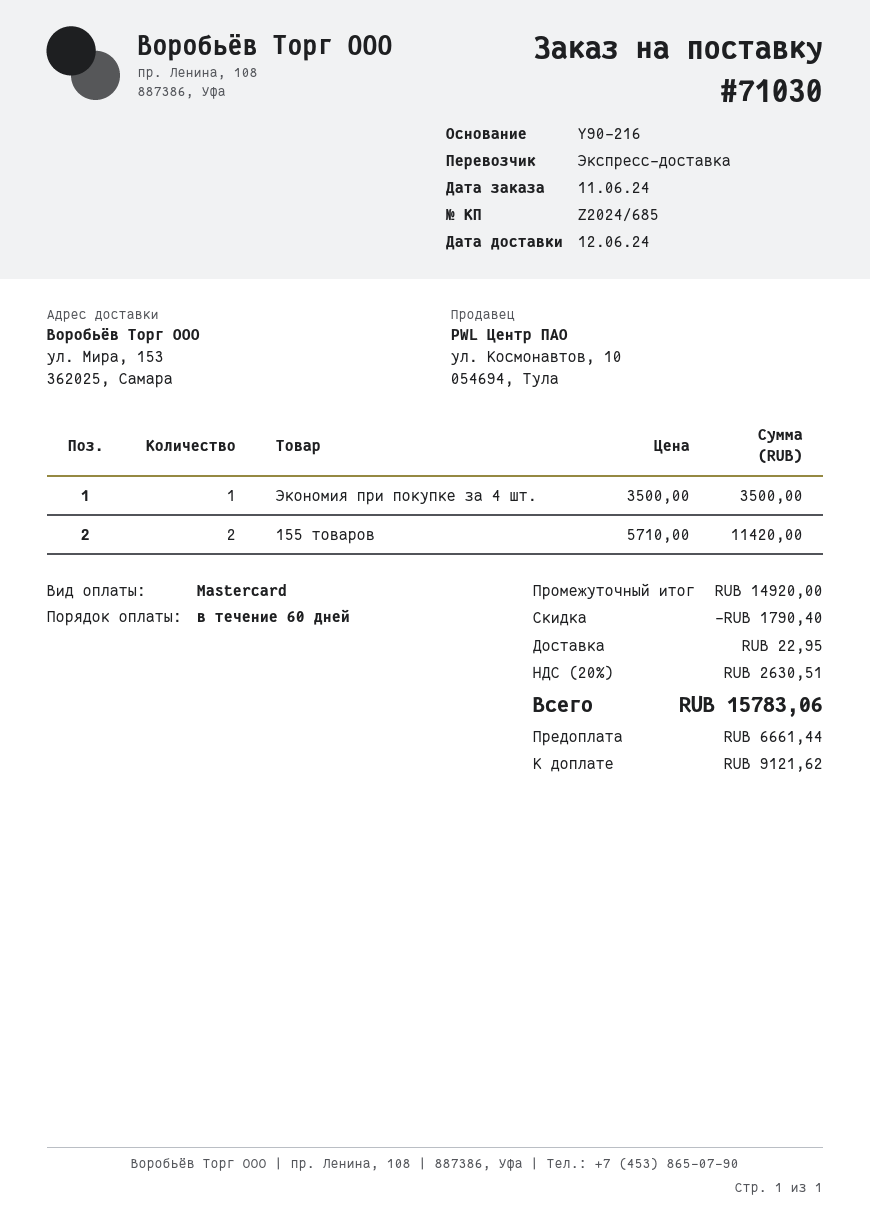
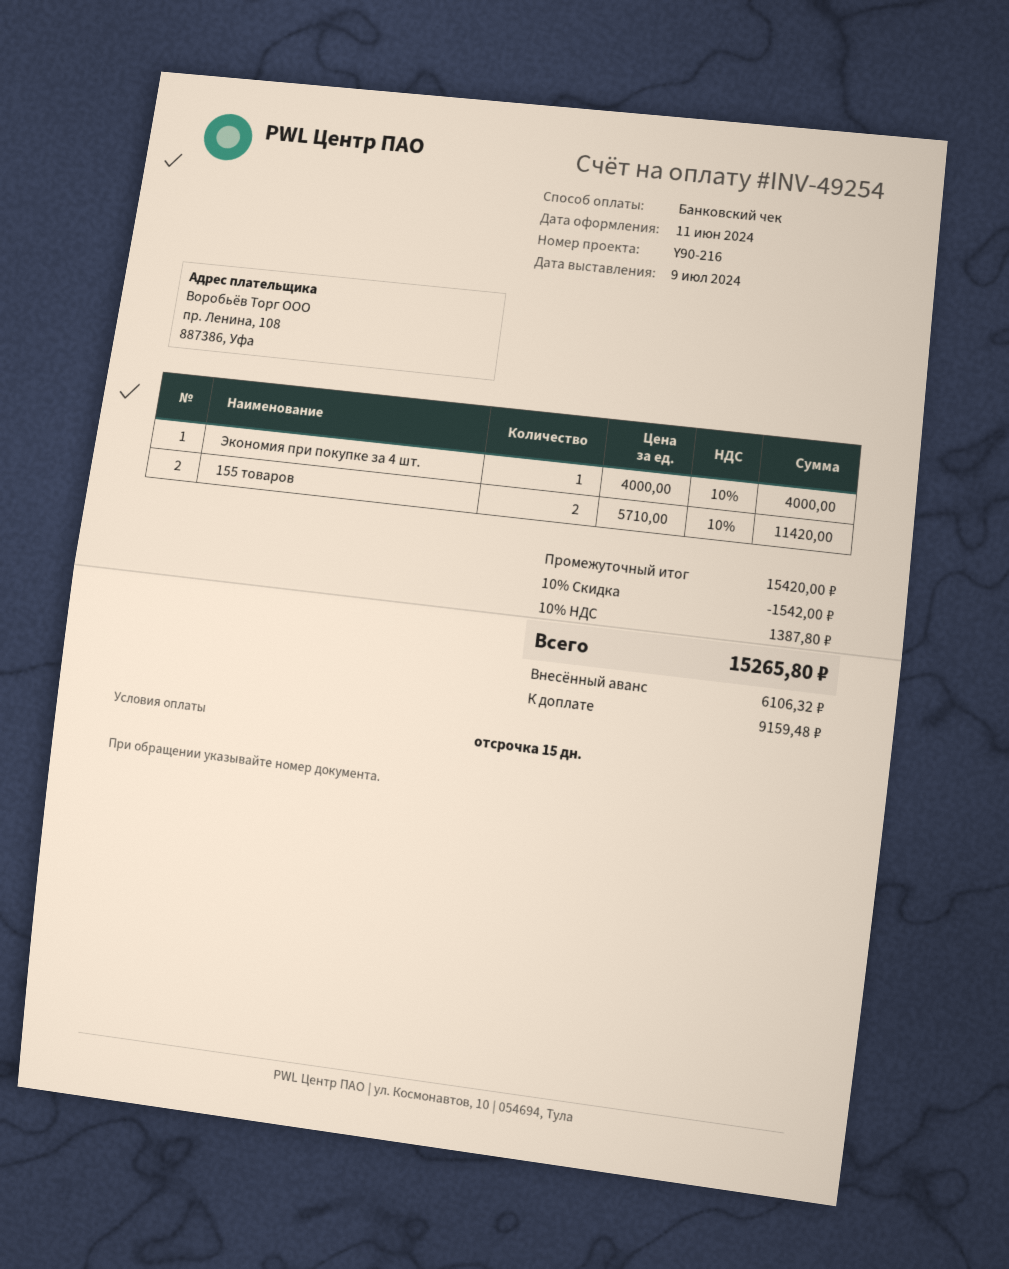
payment terms: 60 days -> 15 days
payment method: Mastercard -> cheque
Экономия при покупке за 4 шт.: 1 x 3500.00 = 3500.00 -> 1 x 4000.00 = 4000.00
subtotal: 14920.00 -> 15420.00
discount: 1790.40 -> 1542.00
shipping: 22.95 -> none
tax: 20% = 2630.51 -> 10% = 1387.80
total: 15783.06 -> 15265.80
deposit: 6661.44 -> 6106.32
balance: 9121.62 -> 9159.48

